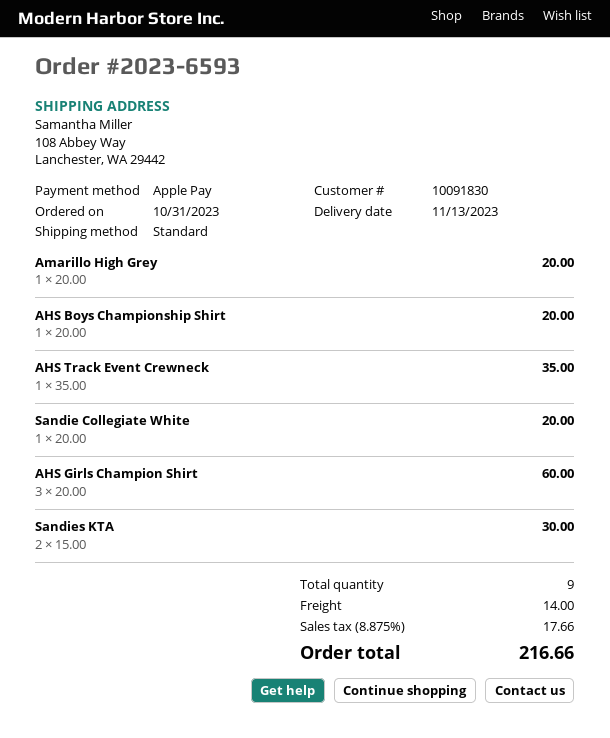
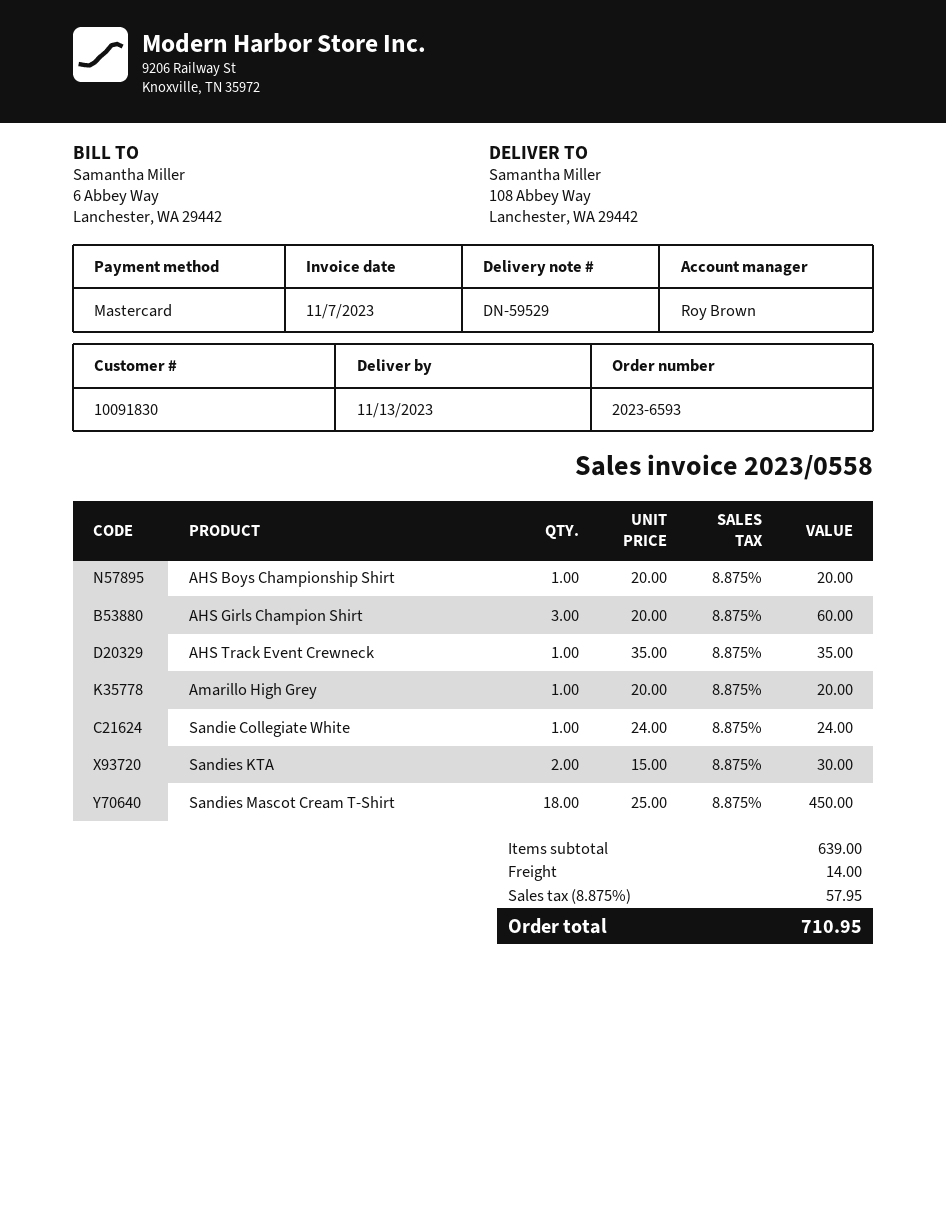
payment method: Apple Pay -> Mastercard
Sandie Collegiate White: 1 x 20.00 = 20.00 -> 1 x 24.00 = 24.00
Sandies Mascot Cream T-Shirt: none -> 18 x 25.00 = 450.00
tax: 8.875% = 17.66 -> 8.875% = 57.95
total: 216.66 -> 710.95

